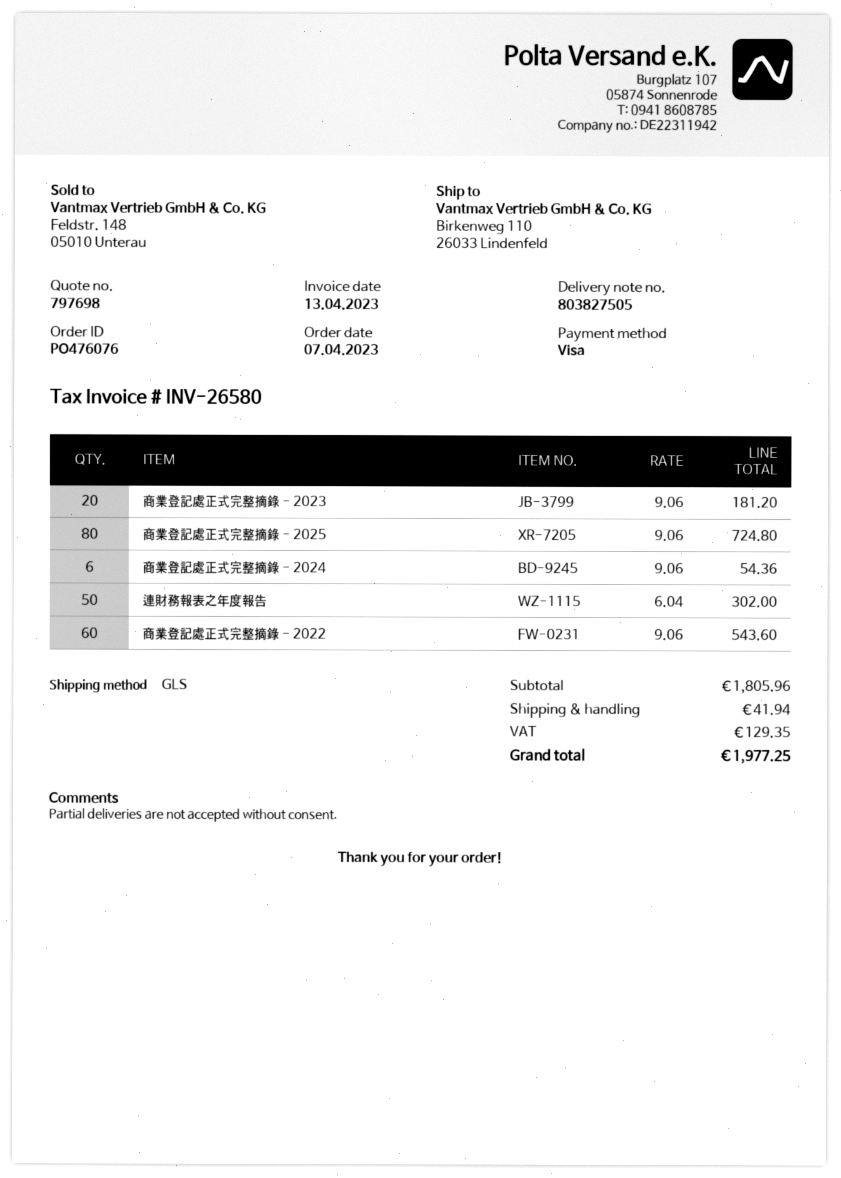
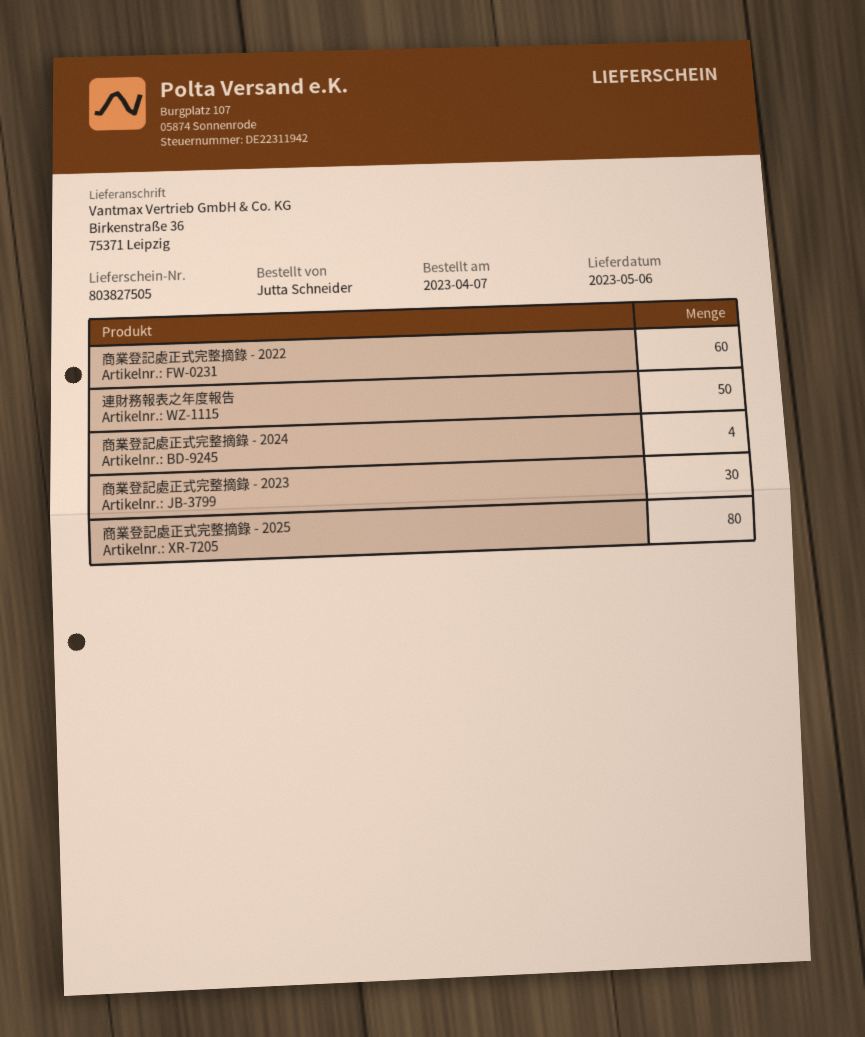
ship to: Birkenweg 110, 26033 Lindenfeld -> Birkenstraße 36, 75371 Leipzig
商業登記處正式完整摘錄 - 2023: 20 -> 30
商業登記處正式完整摘錄 - 2024: 6 -> 4

